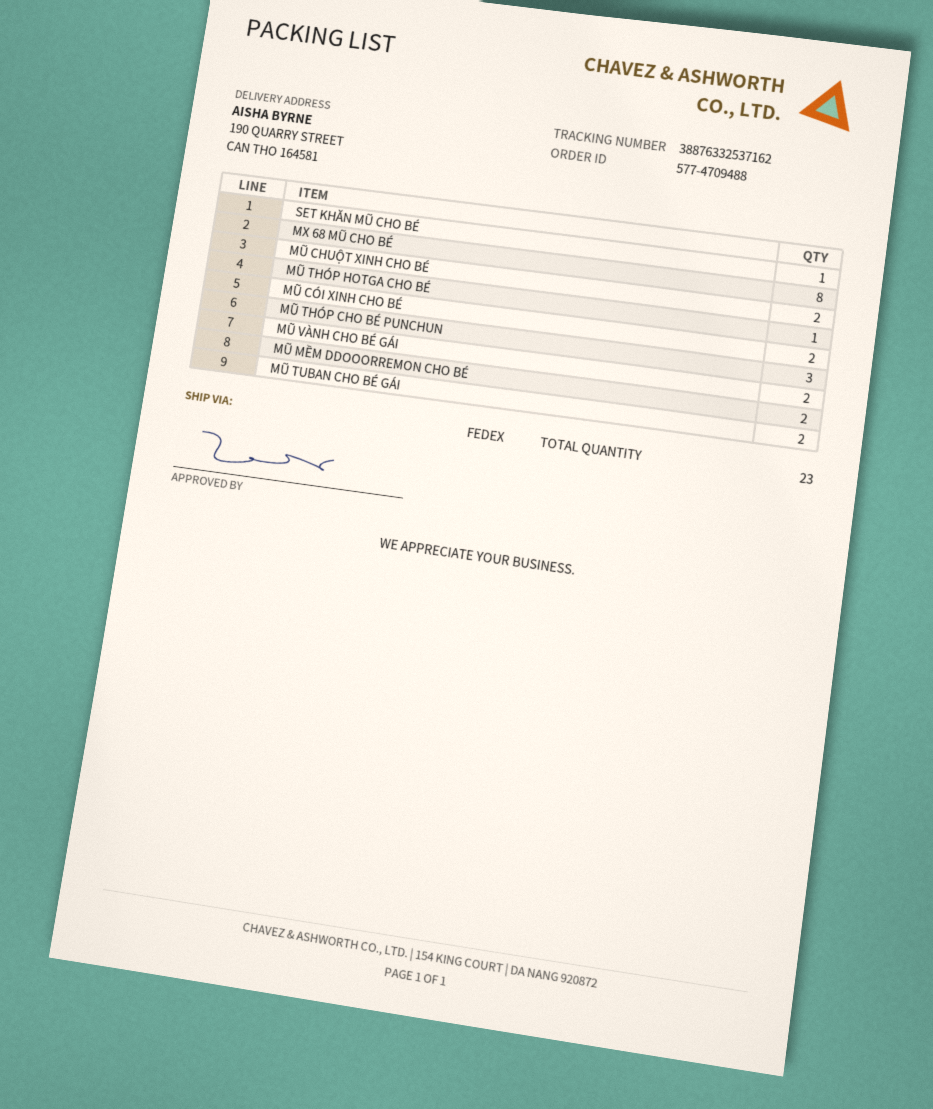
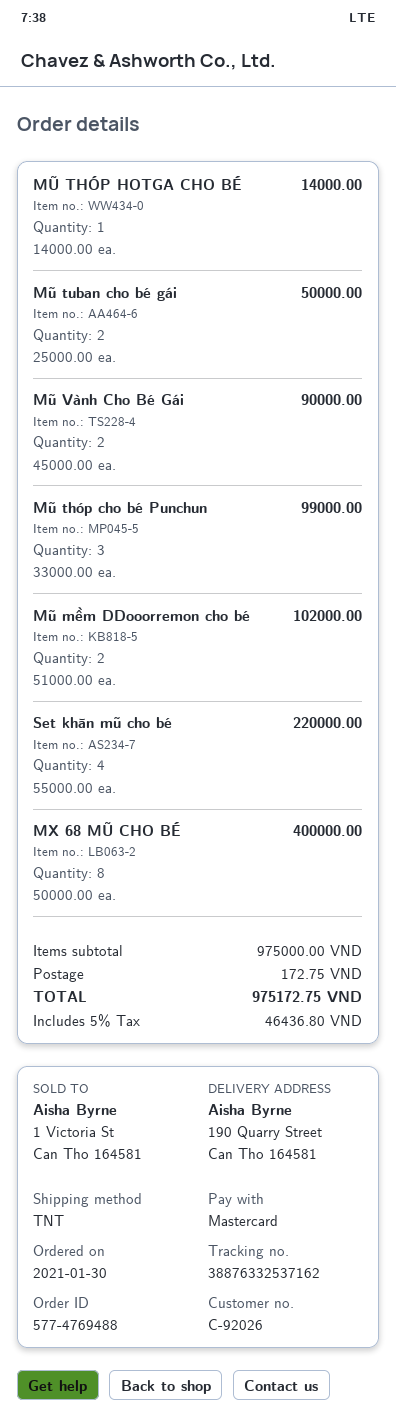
order number: 577-4709488 -> 577-4769488
shipping method: FedEx -> TNT
SET KHĂN MŨ CHO BÉ: 1 -> 4
MŨ CHUỘT XINH CHO BÉ: 2 -> none
MŨ CÓI XINH CHO BÉ: 2 -> none

